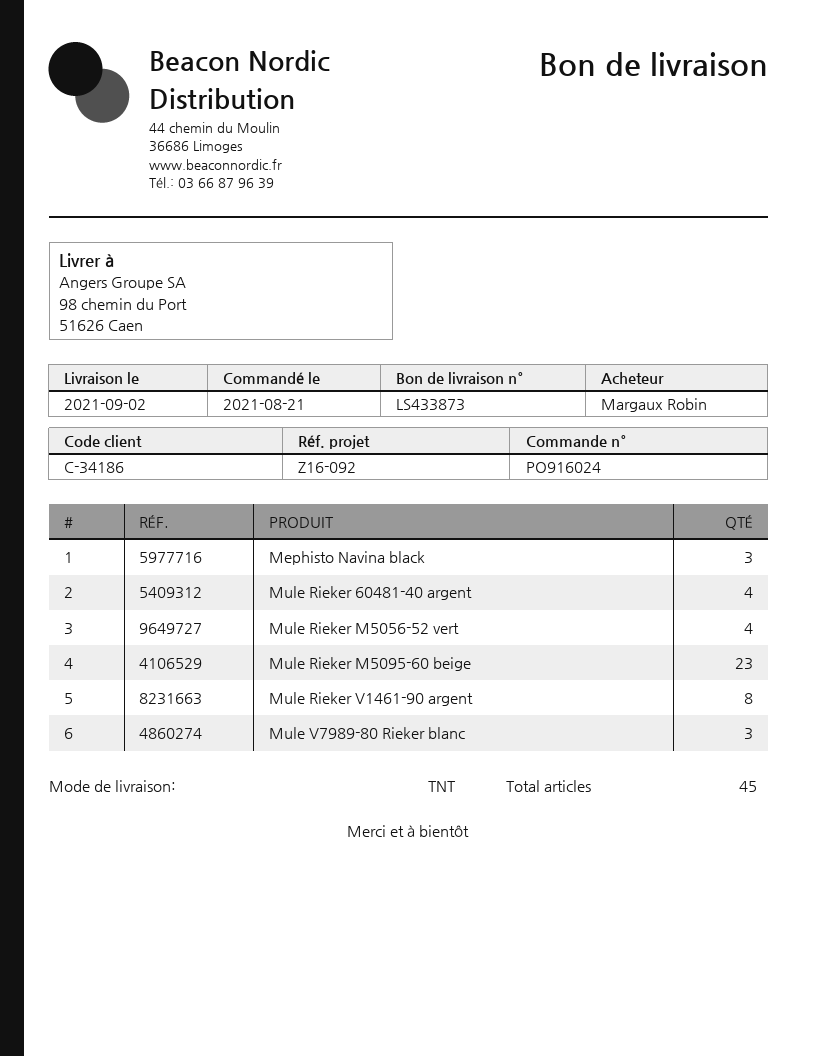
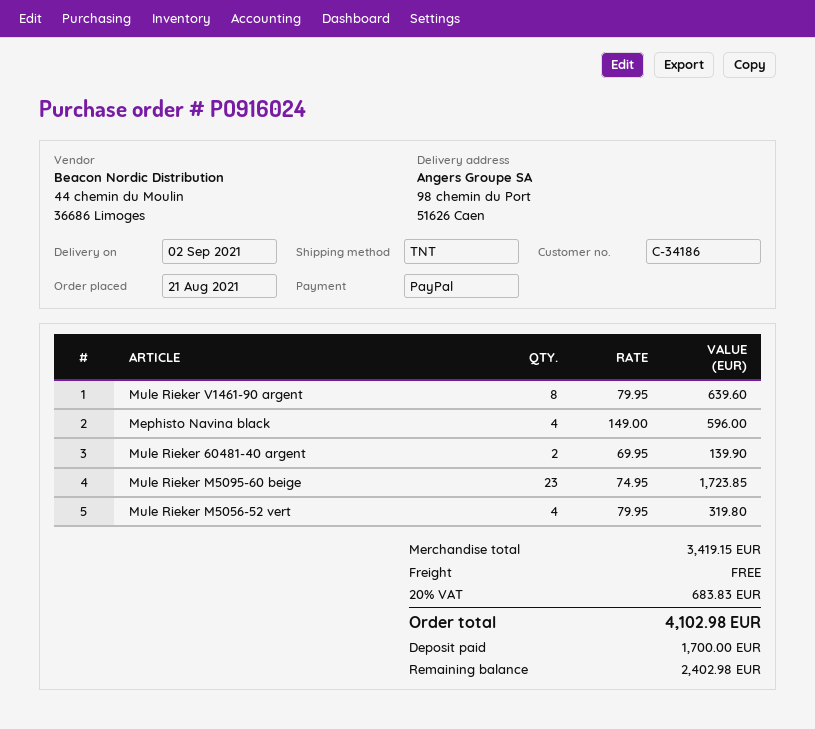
Mephisto Navina black: 3 -> 4
Mule Rieker 60481-40 argent: 4 -> 2
Mule V7989-80 Rieker blanc: 3 -> none

